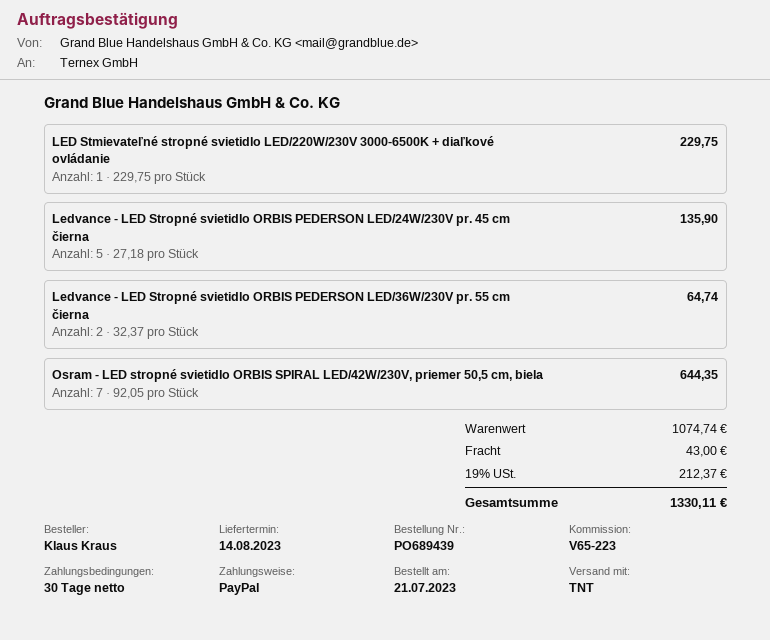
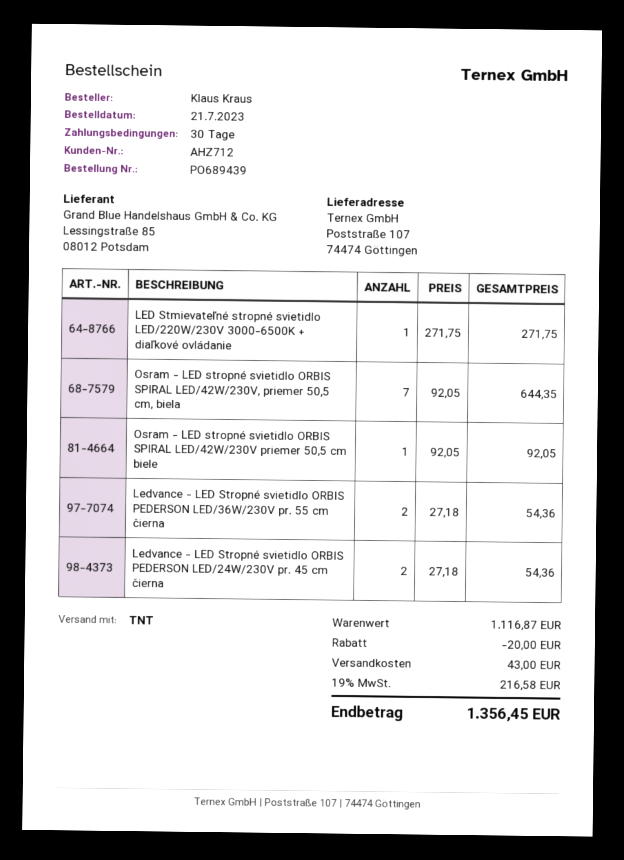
LED Stmievateľné stropné svietidlo LED/220W/230V 3000-6500K + diaľkové ovládanie: 1 x 229.75 = 229.75 -> 1 x 271.75 = 271.75
Ledvance - LED Stropné svietidlo ORBIS PEDERSON LED/24W/230V pr. 45 cm čierna: 5 x 27.18 = 135.90 -> 2 x 27.18 = 54.36
Ledvance - LED Stropné svietidlo ORBIS PEDERSON LED/36W/230V pr. 55 cm čierna: 2 x 32.37 = 64.74 -> 2 x 27.18 = 54.36
Osram - LED stropné svietidlo ORBIS SPIRAL LED/42W/230V priemer 50,5 cm biele: none -> 1 x 92.05 = 92.05
subtotal: 1074.74 -> 1116.87
discount: none -> 20.00
tax: 19% = 212.37 -> 19% = 216.58
total: 1330.11 -> 1356.45

